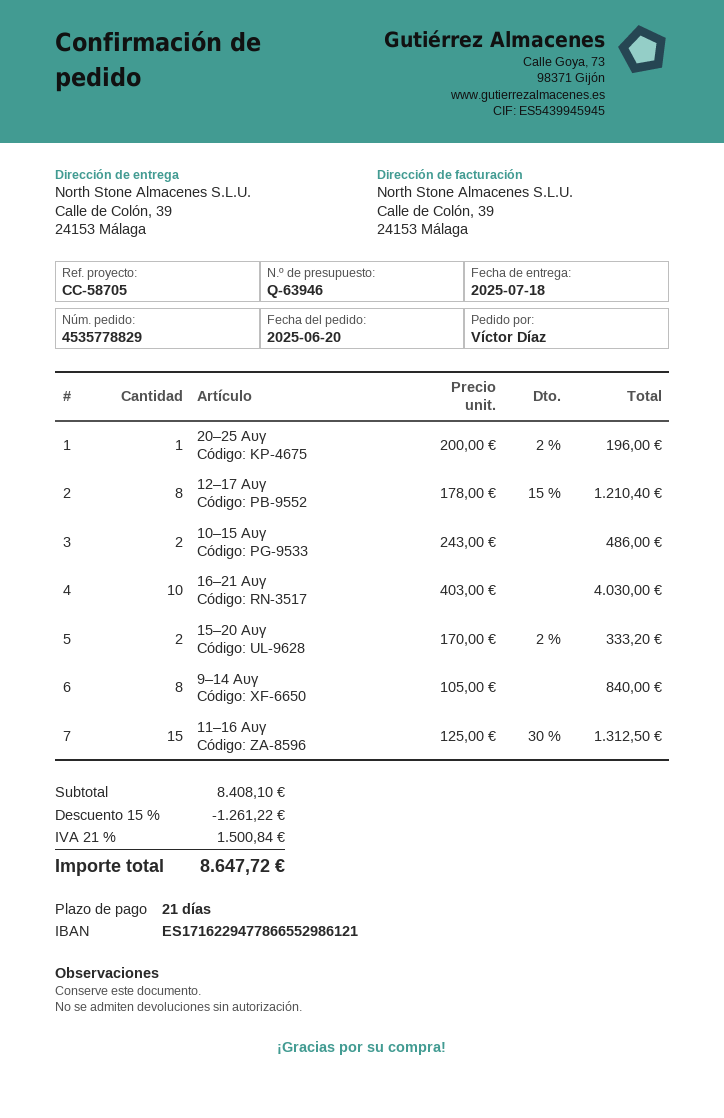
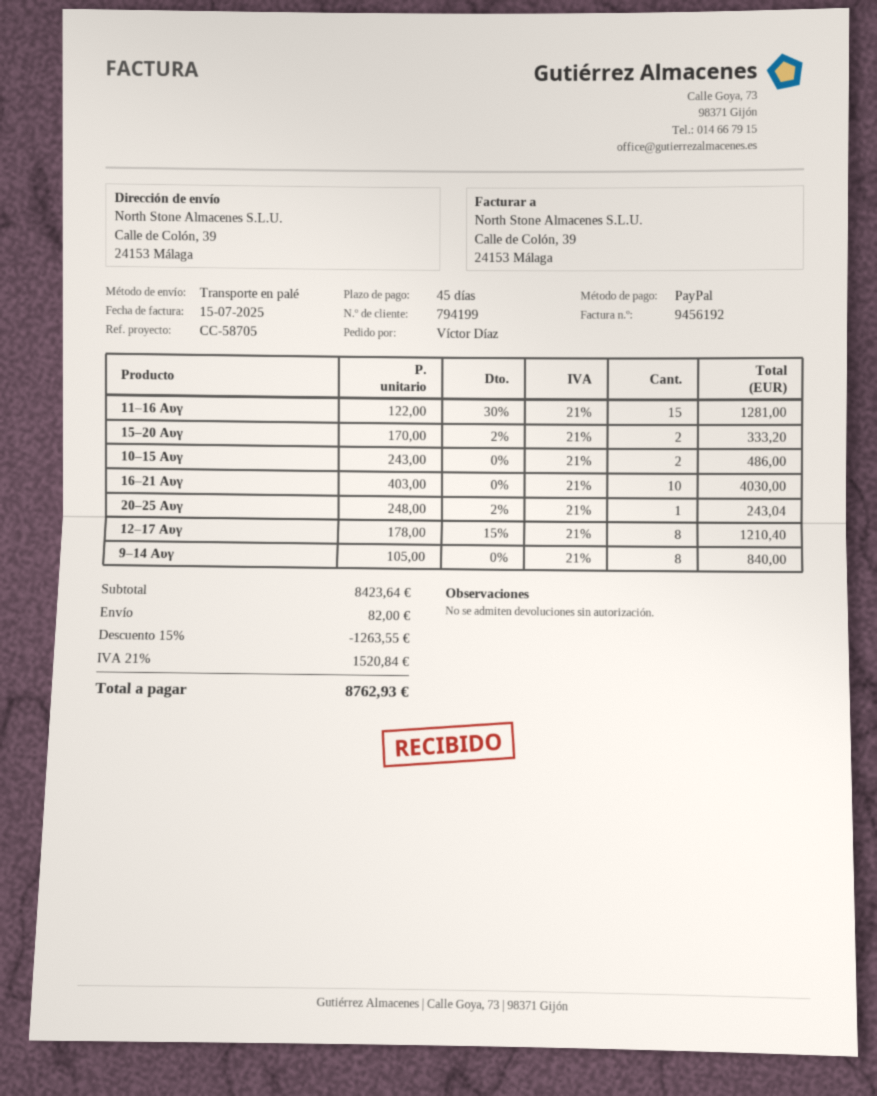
payment terms: 21 days -> 45 days
20–25 Αυγ: 1 x 200.00 - 2% = 196.00 -> 1 x 248.00 - 2% = 243.04
11–16 Αυγ: 15 x 125.00 - 30% = 1312.50 -> 15 x 122.00 - 30% = 1281.00
subtotal: 8408.10 -> 8423.64
discount: 15% = 1261.22 -> 15% = 1263.55
shipping: none -> 82.00
tax: 21% = 1500.84 -> 21% = 1520.84
total: 8647.72 -> 8762.93

